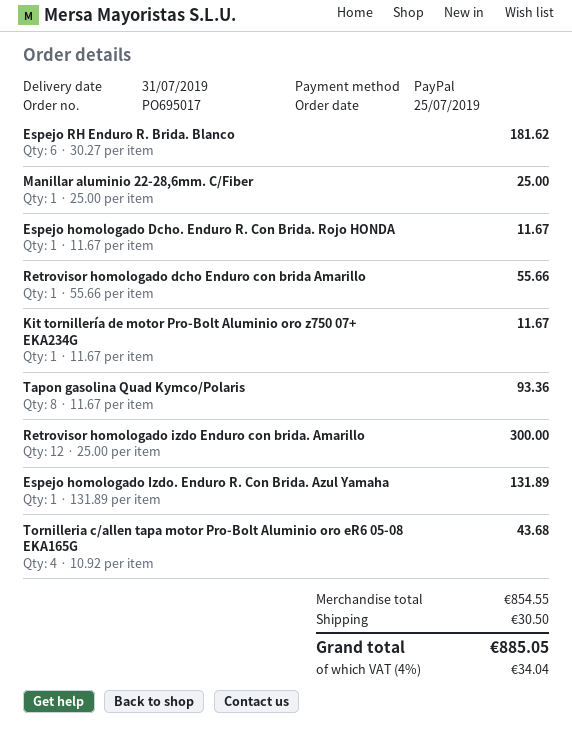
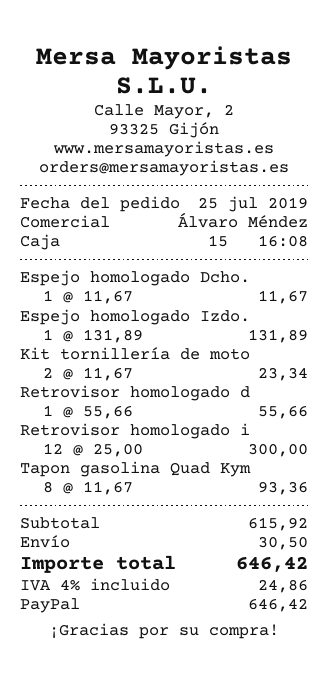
Espejo RH Enduro R. Brida. Blanco: 6 x 30.27 = 181.62 -> none
Manillar aluminio 22-28,6mm. C/Fiber: 1 x 25.00 = 25.00 -> none
Kit tornillería de motor Pro-Bolt Aluminio oro z750 07+ EKA234G: 1 x 11.67 = 11.67 -> 2 x 11.67 = 23.34
Tornilleria c/allen tapa motor Pro-Bolt Aluminio oro eR6 05-08 EKA165G: 4 x 10.92 = 43.68 -> none
subtotal: 854.55 -> 615.92
tax: 4% = 34.04 -> 4% = 24.86
total: 885.05 -> 646.42

